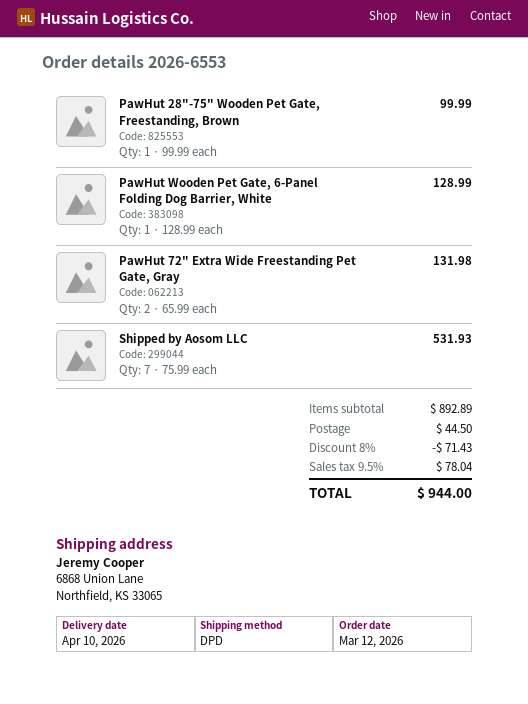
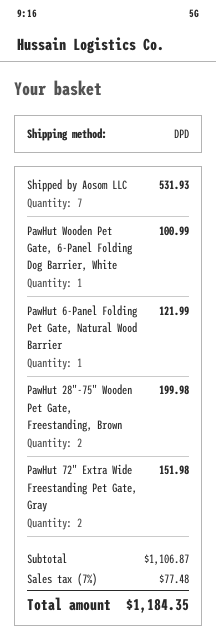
PawHut 28"-75" Wooden Pet Gate, Freestanding, Brown: 1 for 99.99 -> 2 for 199.98
PawHut Wooden Pet Gate, 6-Panel Folding Dog Barrier, White: 1 for 128.99 -> 1 for 100.99
PawHut 72" Extra Wide Freestanding Pet Gate, Gray: 2 for 131.98 -> 2 for 151.98
PawHut 6-Panel Folding Pet Gate, Natural Wood Barrier: none -> 1 for 121.99
subtotal: 892.89 -> 1106.87
discount: 8% = 71.43 -> none
shipping: 44.50 -> none
tax: 9.5% = 78.04 -> 7% = 77.48
total: 944.00 -> 1184.35

